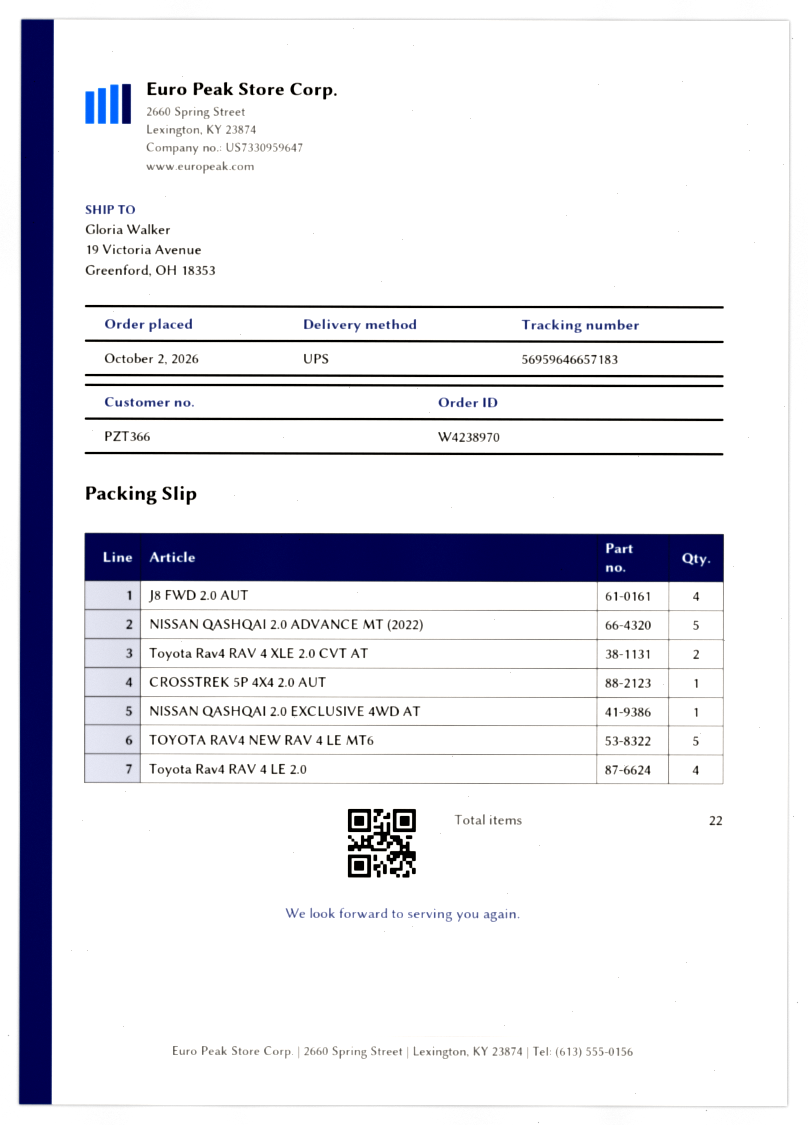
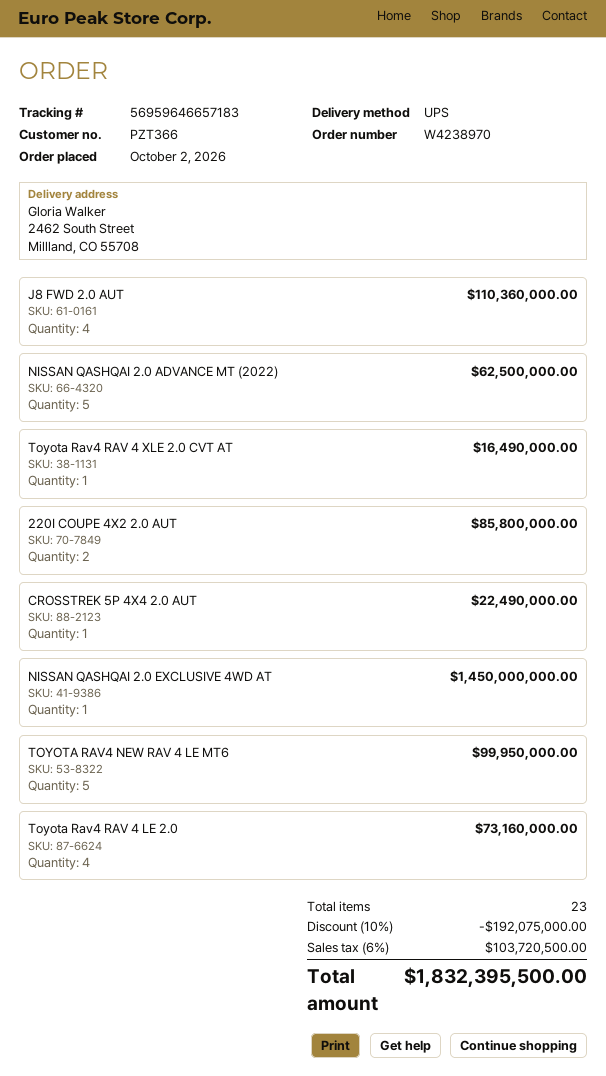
ship to: 19 Victoria Avenue, Greenford, OH 18353 -> 2462 South Street, Millland, CO 55708
Toyota Rav4 RAV 4 XLE 2.0 CVT AT: 2 -> 1
220I COUPE 4X2 2.0 AUT: none -> 2
total quantity: 22 -> 23

